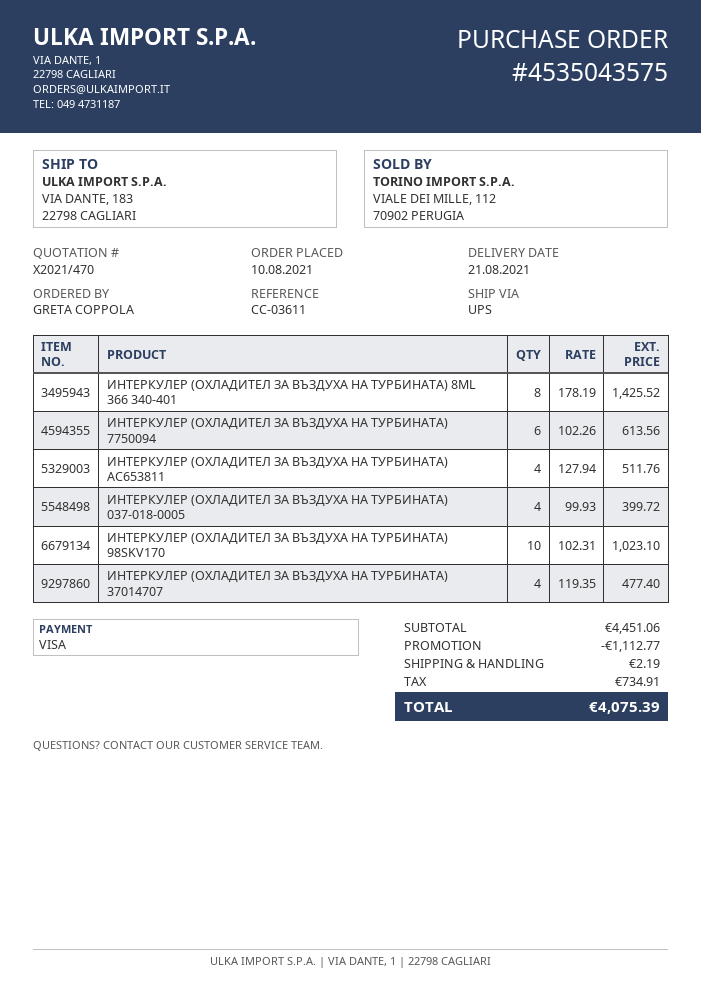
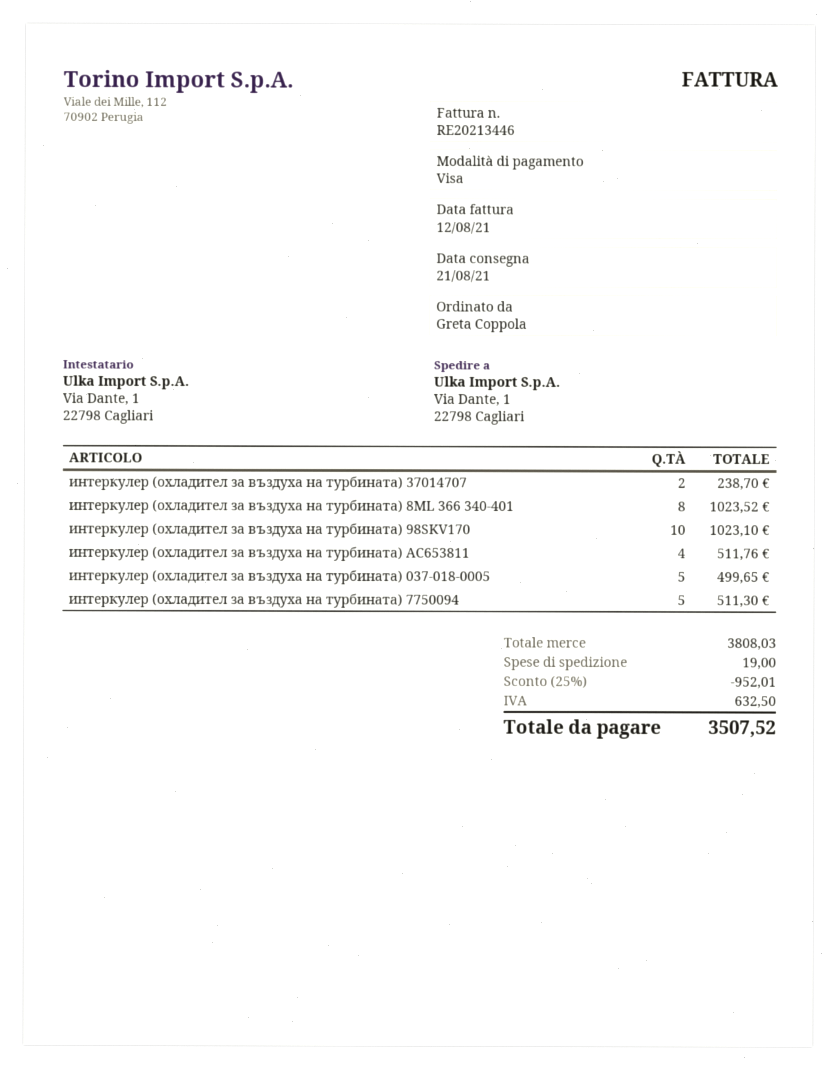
ship to: VIA DANTE, 183, 22798 CAGLIARI -> Via Dante, 1, 22798 Cagliari
ИНТЕРКУЛЕР (ОХЛАДИТЕЛ ЗА ВЪЗДУХА НА ТУРБИНАТА) 8ML 366 340-401: 8 for 1425.52 -> 8 for 1023.52
ИНТЕРКУЛЕР (ОХЛАДИТЕЛ ЗА ВЪЗДУХА НА ТУРБИНАТА) 7750094: 6 for 613.56 -> 5 for 511.30
ИНТЕРКУЛЕР (ОХЛАДИТЕЛ ЗА ВЪЗДУХА НА ТУРБИНАТА) 037-018-0005: 4 for 399.72 -> 5 for 499.65
ИНТЕРКУЛЕР (ОХЛАДИТЕЛ ЗА ВЪЗДУХА НА ТУРБИНАТА) 37014707: 4 for 477.40 -> 2 for 238.70
subtotal: 4451.06 -> 3808.03
discount: 1112.77 -> 952.01
shipping: 2.19 -> 19.00
tax: 734.91 -> 632.50
total: 4075.39 -> 3507.52

